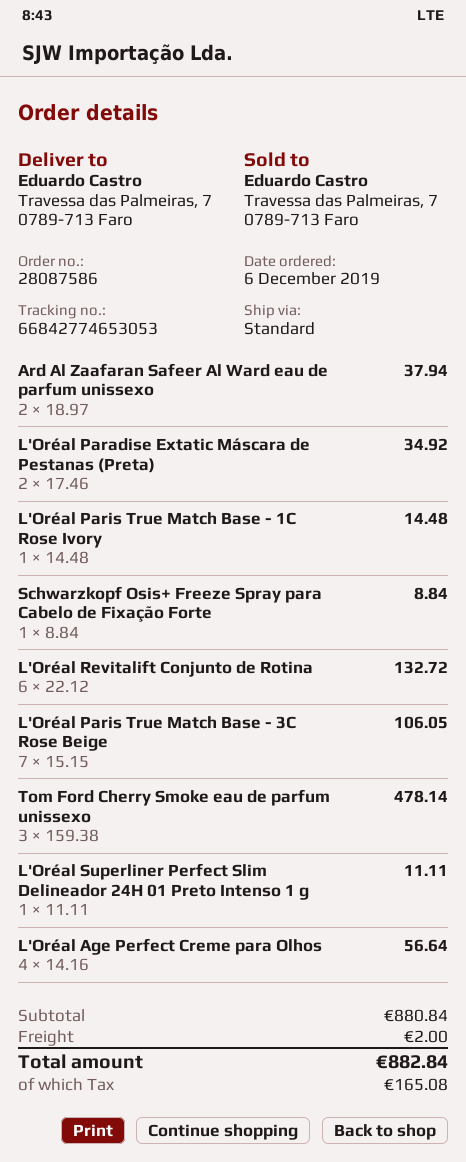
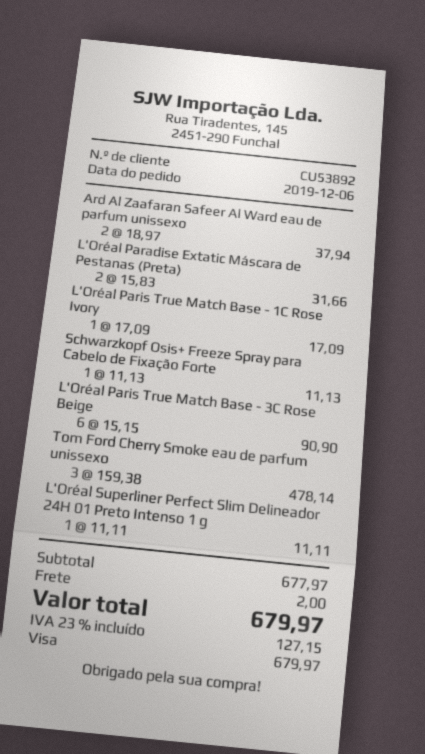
L'Oréal Paradise Extatic Máscara de Pestanas (Preta): 2 x 17.46 = 34.92 -> 2 x 15.83 = 31.66
L'Oréal Paris True Match Base - 1C Rose Ivory: 1 x 14.48 = 14.48 -> 1 x 17.09 = 17.09
Schwarzkopf Osis+ Freeze Spray para Cabelo de Fixação Forte: 1 x 8.84 = 8.84 -> 1 x 11.13 = 11.13
L'Oréal Revitalift Conjunto de Rotina: 6 x 22.12 = 132.72 -> none
L'Oréal Paris True Match Base - 3C Rose Beige: 7 x 15.15 = 106.05 -> 6 x 15.15 = 90.90
L'Oréal Age Perfect Creme para Olhos: 4 x 14.16 = 56.64 -> none
subtotal: 880.84 -> 677.97
tax: 165.08 -> 127.15
total: 882.84 -> 679.97

